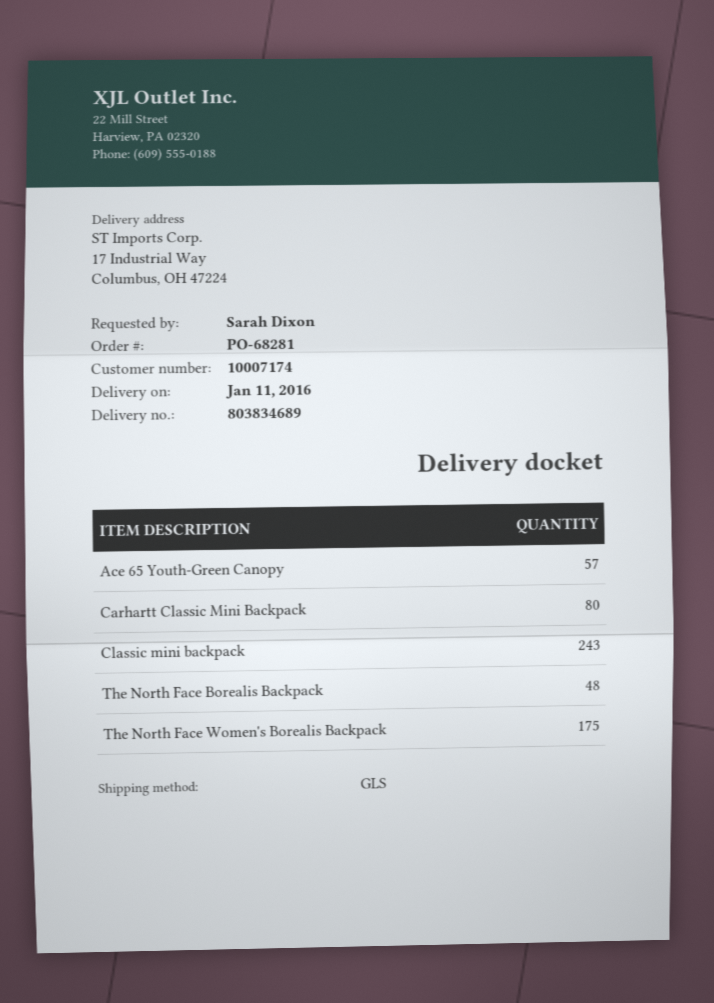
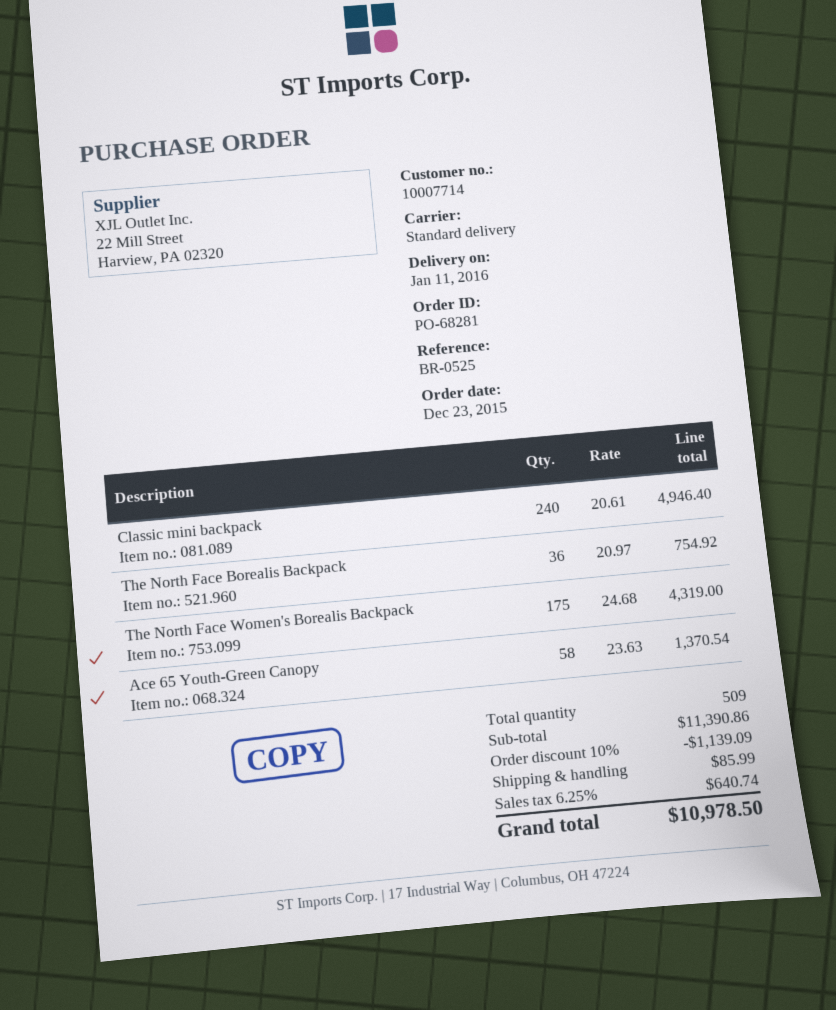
customer number: 10007174 -> 10007714
shipping method: GLS -> standard
Ace 65 Youth-Green Canopy: 57 -> 58
Carhartt Classic Mini Backpack: 80 -> none
Classic mini backpack: 243 -> 240
The North Face Borealis Backpack: 48 -> 36

